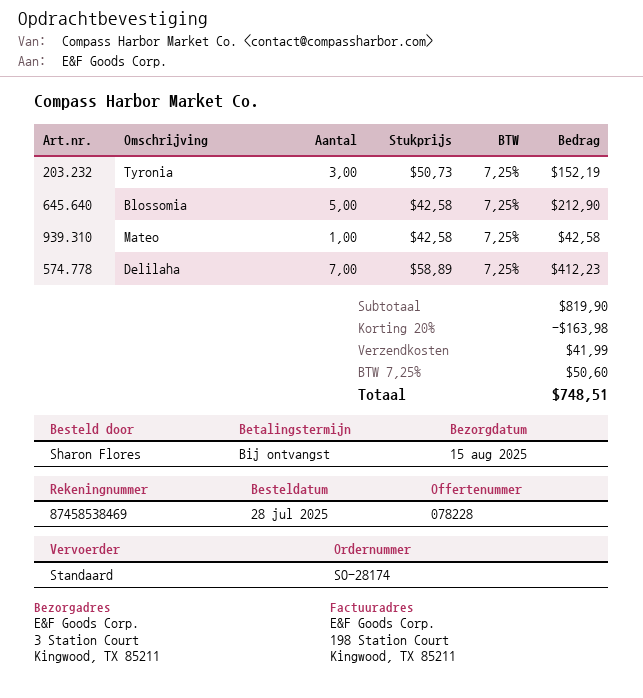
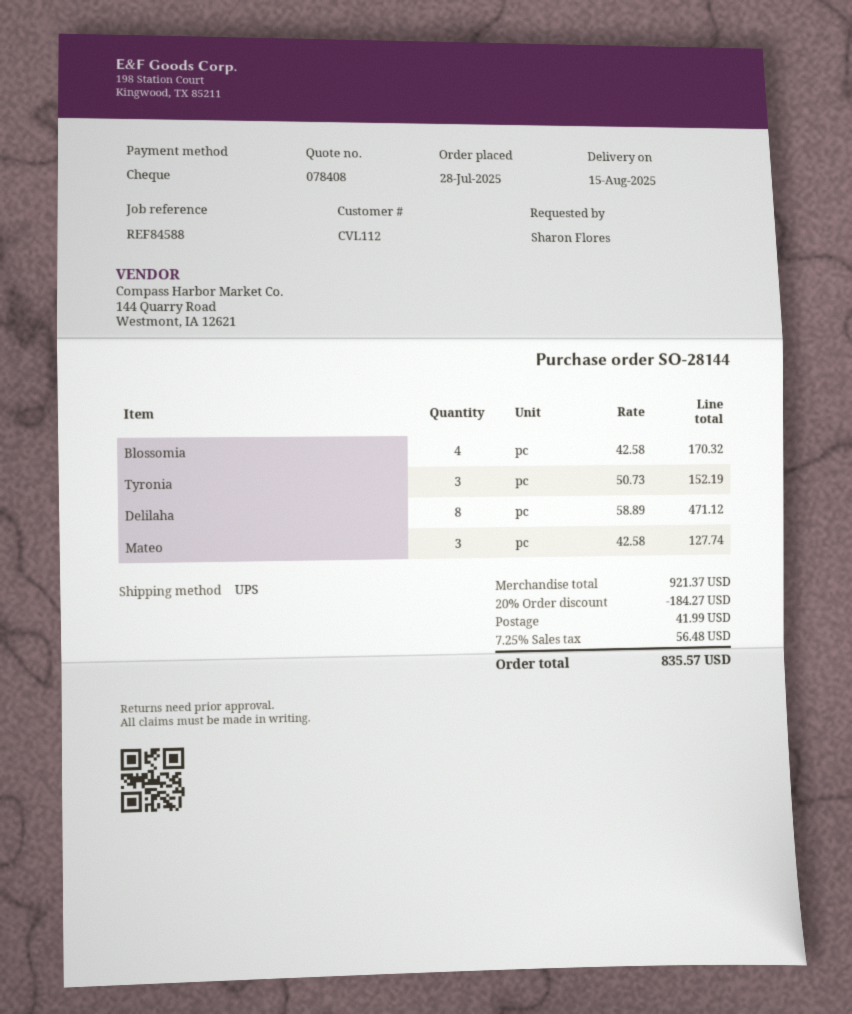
quote number: 078228 -> 078408
order number: SO-28174 -> SO-28144
shipping method: standard -> UPS
Blossomia: 5 x 42.58 = 212.90 -> 4 x 42.58 = 170.32
Mateo: 1 x 42.58 = 42.58 -> 3 x 42.58 = 127.74
Delilaha: 7 x 58.89 = 412.23 -> 8 x 58.89 = 471.12
subtotal: 819.90 -> 921.37
discount: 20% = 163.98 -> 20% = 184.27
tax: 7.25% = 50.60 -> 7.25% = 56.48
total: 748.51 -> 835.57

